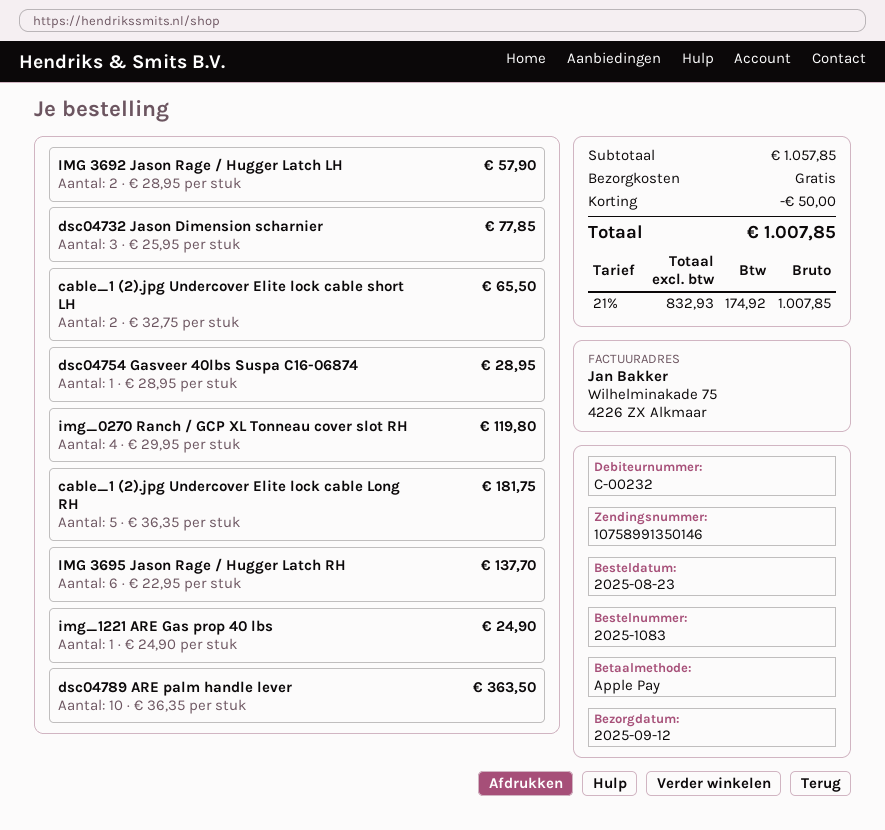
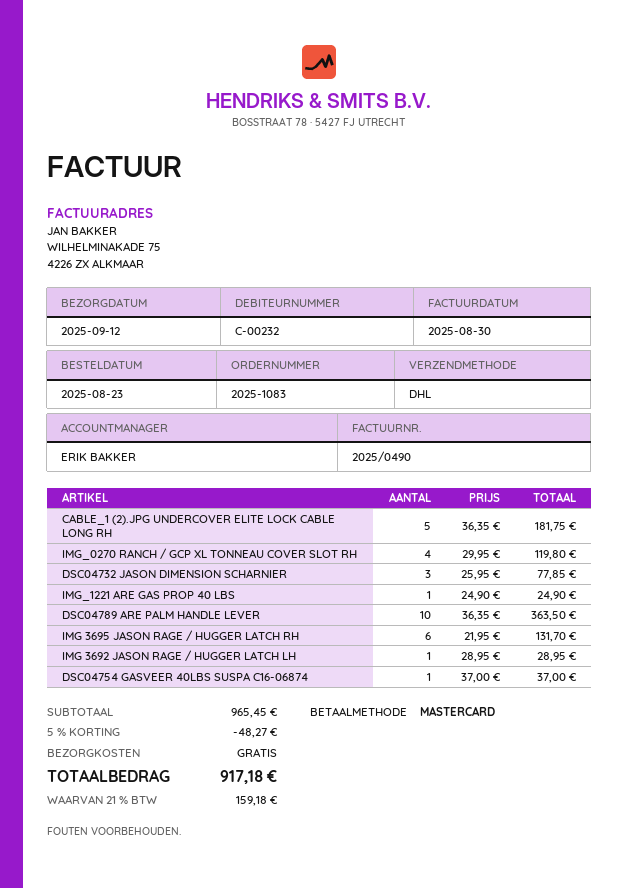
payment method: Apple Pay -> Mastercard
IMG 3692 Jason Rage / Hugger Latch LH: 2 x 28.95 = 57.90 -> 1 x 28.95 = 28.95
cable_1 (2).jpg Undercover Elite lock cable short LH: 2 x 32.75 = 65.50 -> none
dsc04754 Gasveer 40lbs Suspa C16-06874: 1 x 28.95 = 28.95 -> 1 x 37.00 = 37.00
IMG 3695 Jason Rage / Hugger Latch RH: 6 x 22.95 = 137.70 -> 6 x 21.95 = 131.70
subtotal: 1057.85 -> 965.45
discount: 50.00 -> 48.27
tax: 21% = 174.92 -> 21% = 159.18
total: 1007.85 -> 917.18

